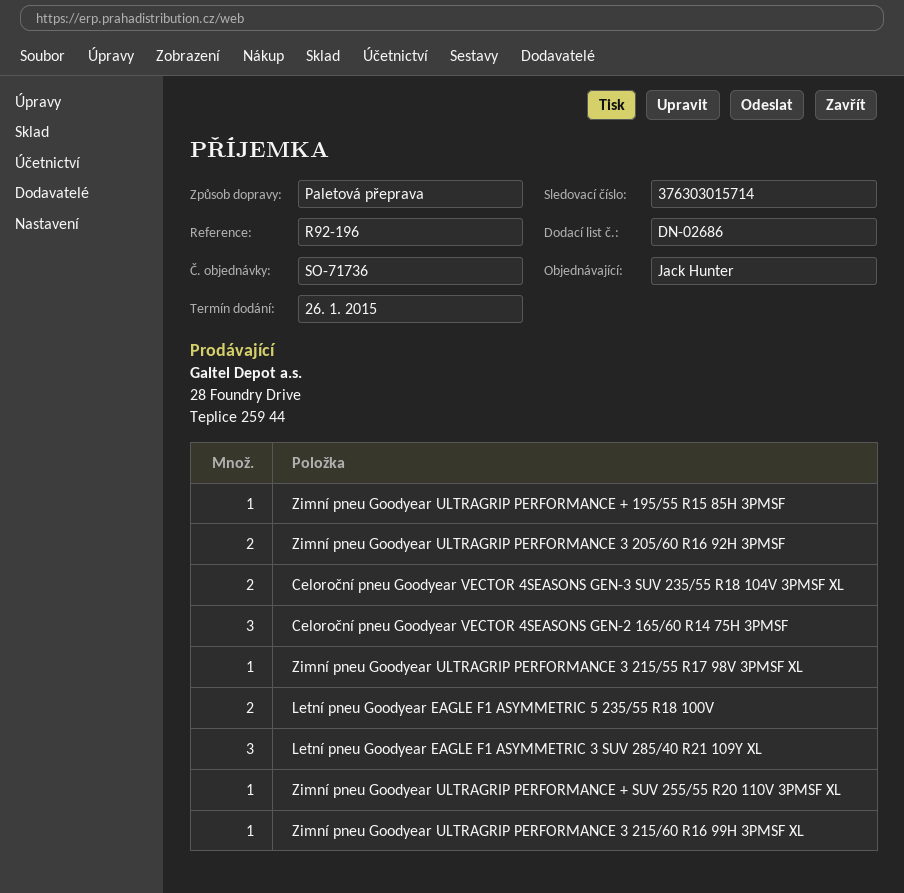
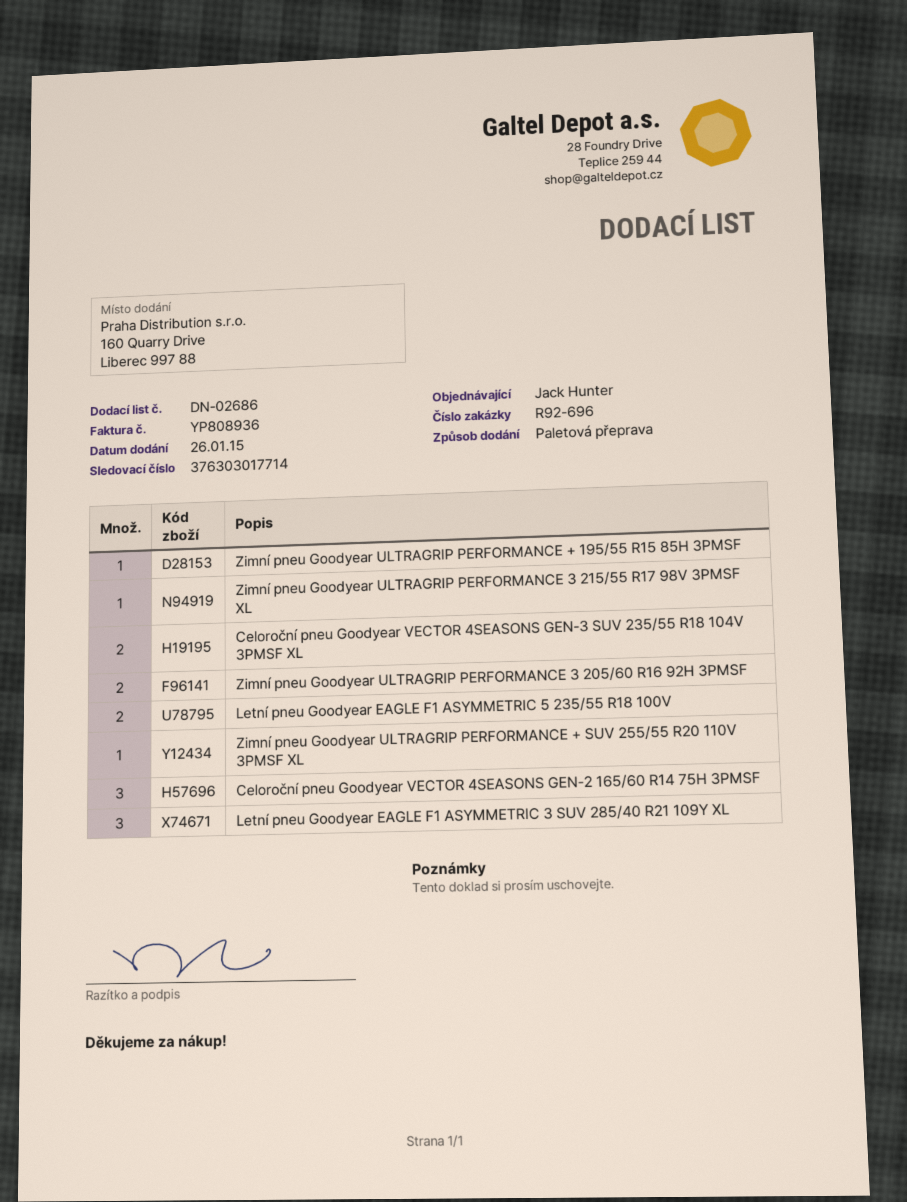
reference: R92-196 -> R92-696
tracking number: 376303015714 -> 376303017714
Zimní pneu Goodyear ULTRAGRIP PERFORMANCE 3 215/60 R16 99H 3PMSF XL: 1 -> none

